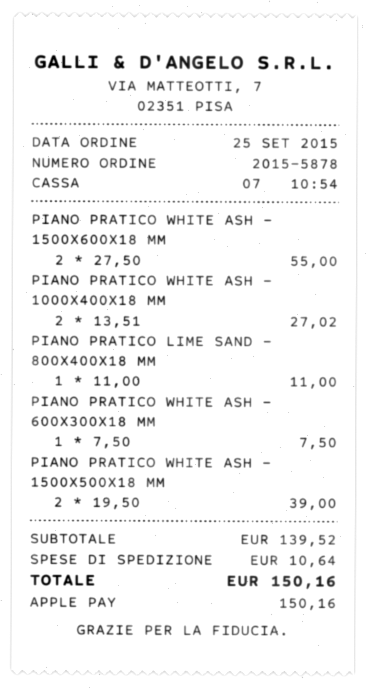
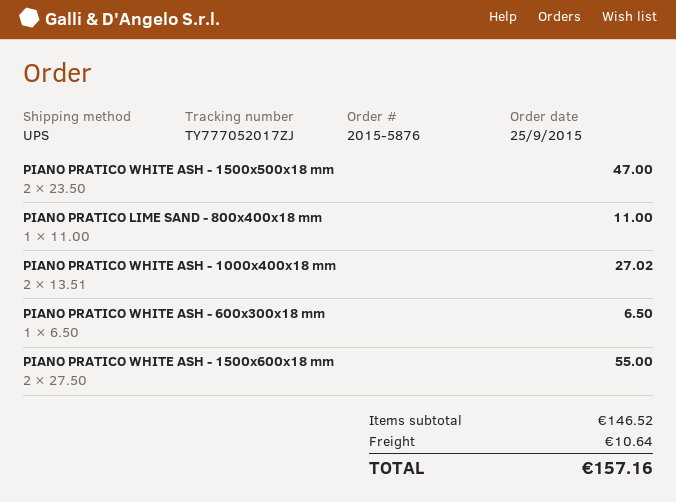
order number: 2015-5878 -> 2015-5876
PIANO PRATICO WHITE ASH - 600X300X18 MM: 1 x 7.50 = 7.50 -> 1 x 6.50 = 6.50
PIANO PRATICO WHITE ASH - 1500X500X18 MM: 2 x 19.50 = 39.00 -> 2 x 23.50 = 47.00
subtotal: 139.52 -> 146.52
total: 150.16 -> 157.16

